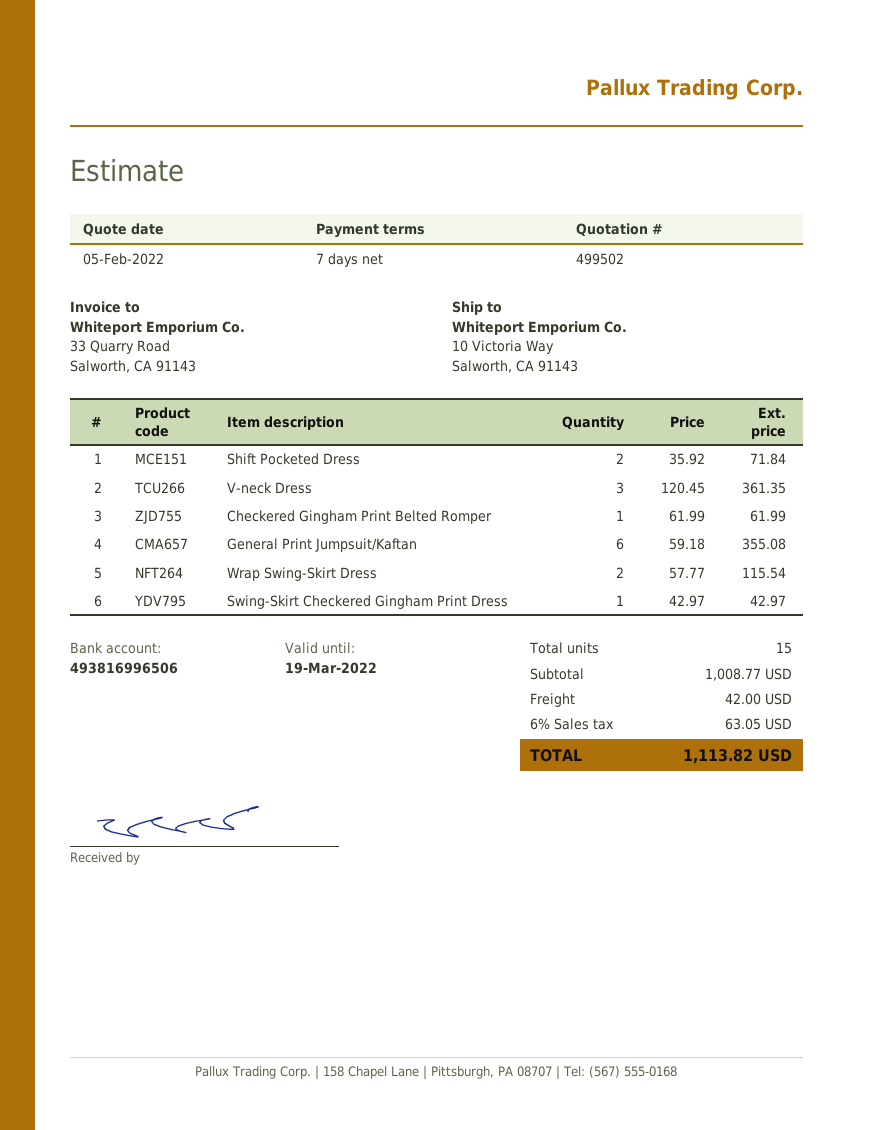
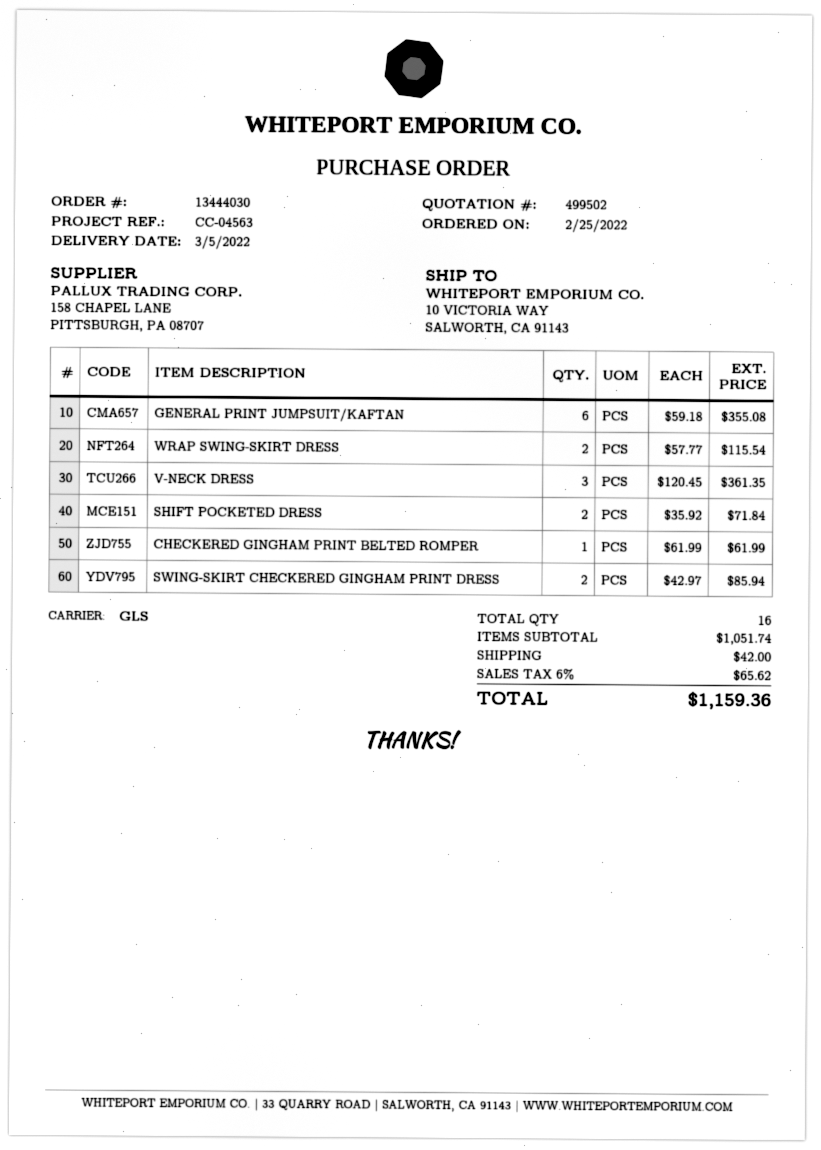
Swing-Skirt Checkered Gingham Print Dress: 1 x 42.97 = 42.97 -> 2 x 42.97 = 85.94
total quantity: 15 -> 16
subtotal: 1008.77 -> 1051.74
tax: 6% = 63.05 -> 6% = 65.62
total: 1113.82 -> 1159.36

